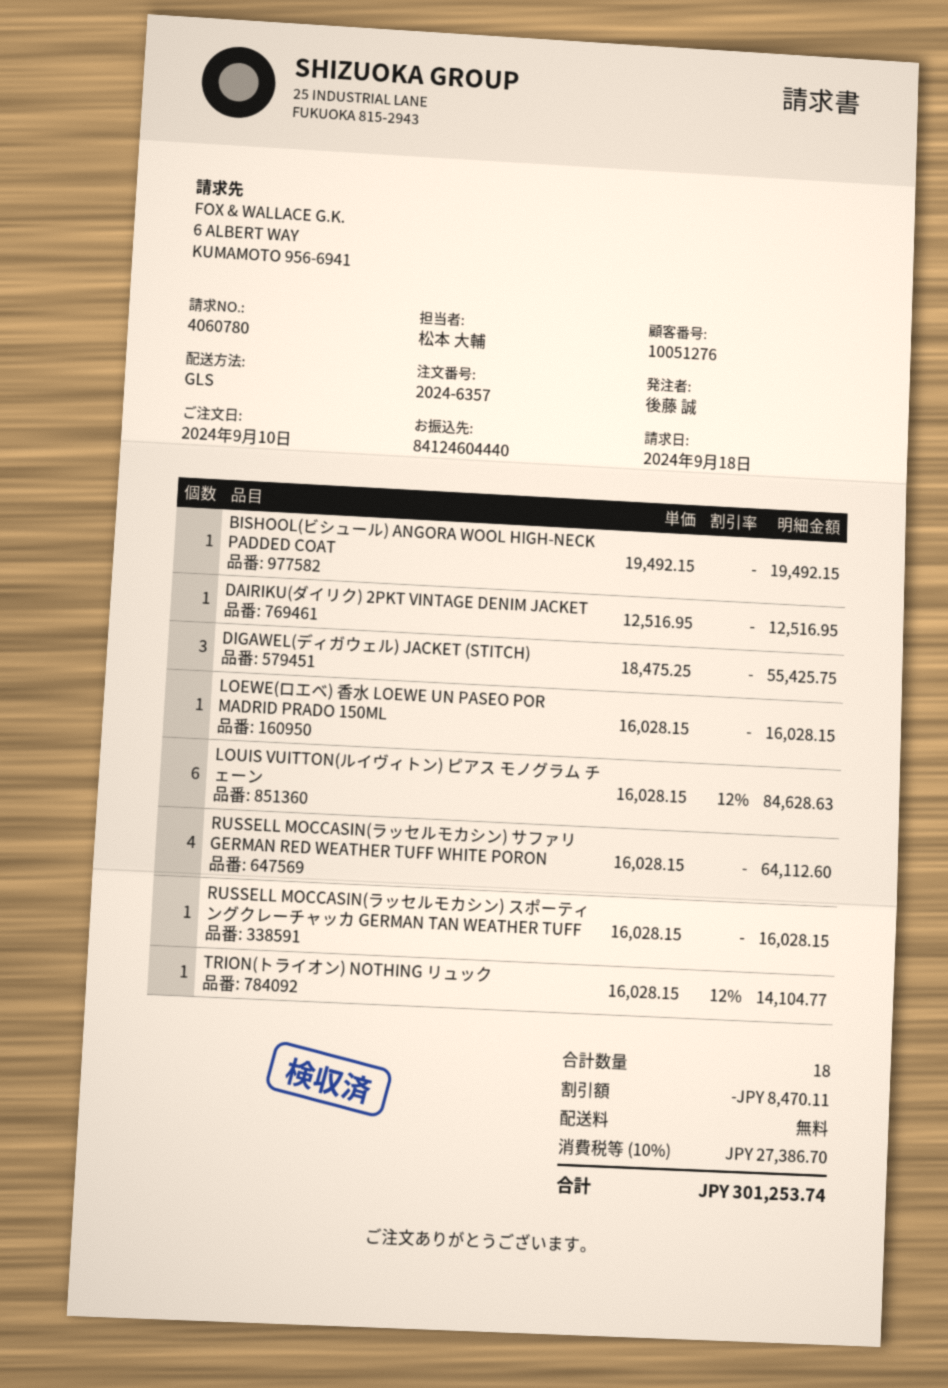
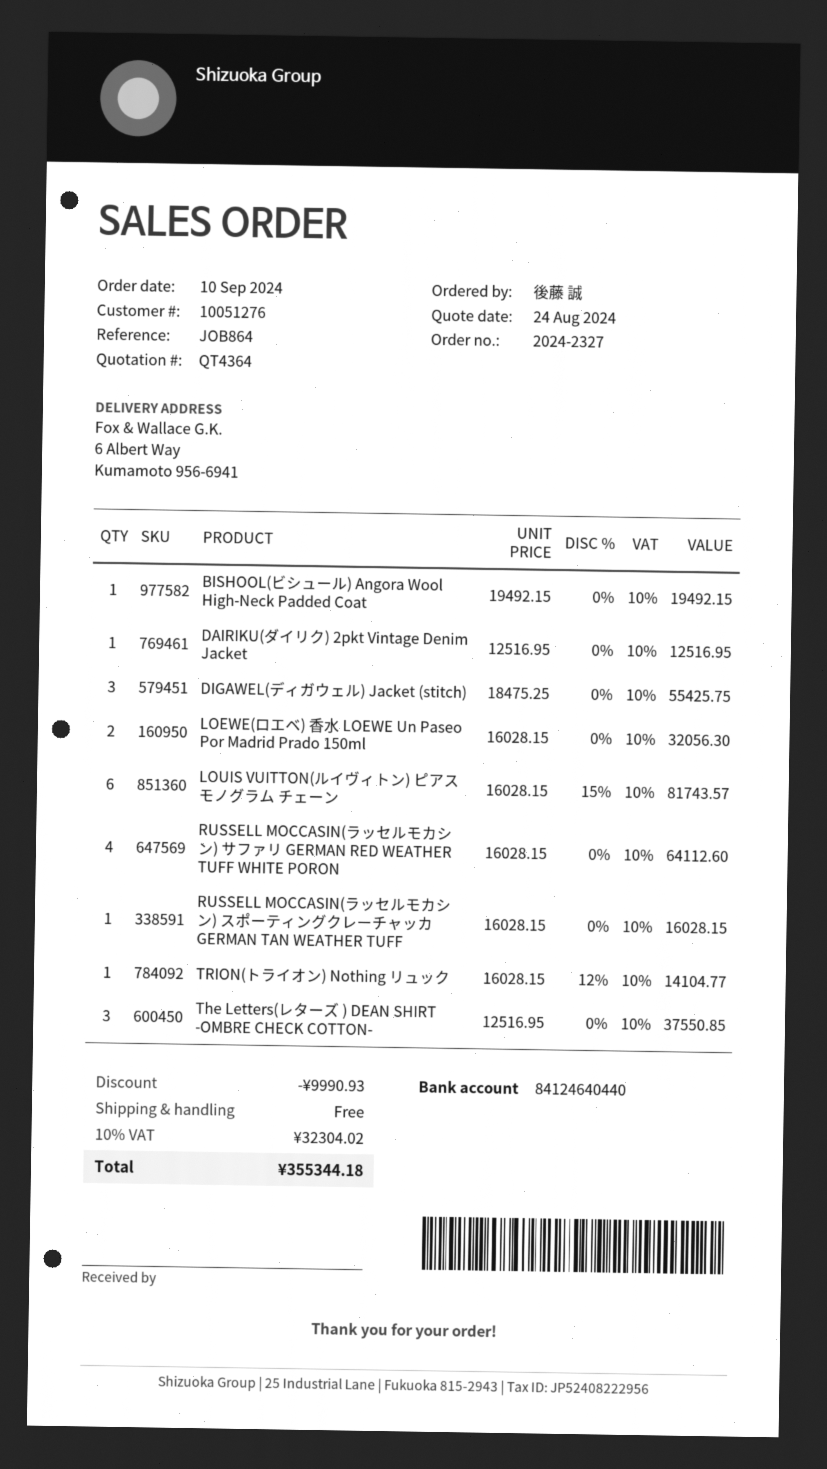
order number: 2024-6357 -> 2024-2327
bank account: 84124604440 -> 84124640440
LOEWE(ロエベ) 香水 LOEWE UN PASEO POR MADRID PRADO 150ML: 1 x 16028.15 = 16028.15 -> 2 x 16028.15 = 32056.30
LOUIS VUITTON(ルイヴィトン) ピアス モノグラム チェーン: 6 x 16028.15 - 12% = 84628.63 -> 6 x 16028.15 - 15% = 81743.57
The Letters(レターズ ) DEAN SHIRT -OMBRE CHECK COTTON-: none -> 3 x 12516.95 = 37550.85
discount: 8470.11 -> 9990.93
tax: 10% = 27386.70 -> 10% = 32304.02
total: 301253.74 -> 355344.18

